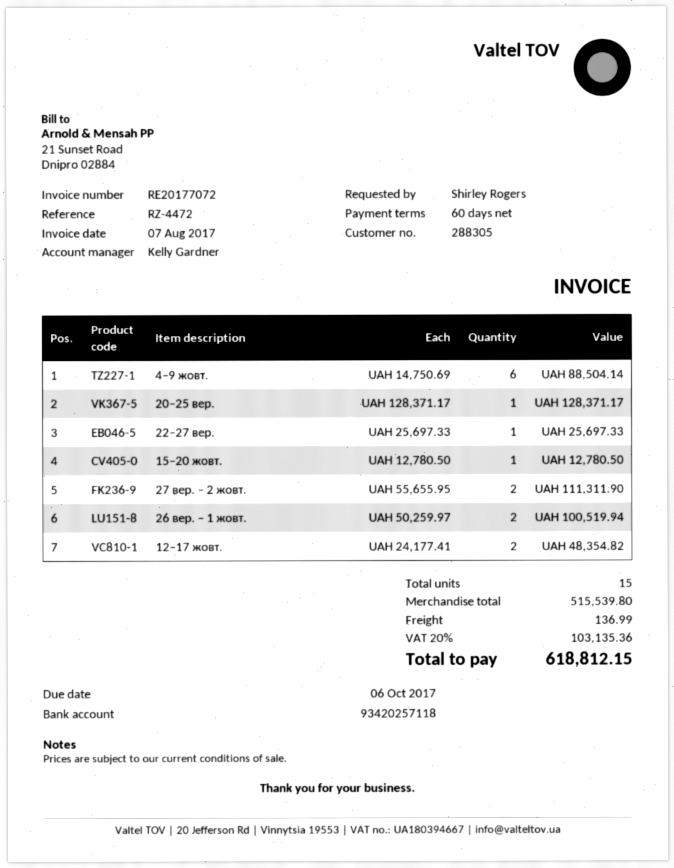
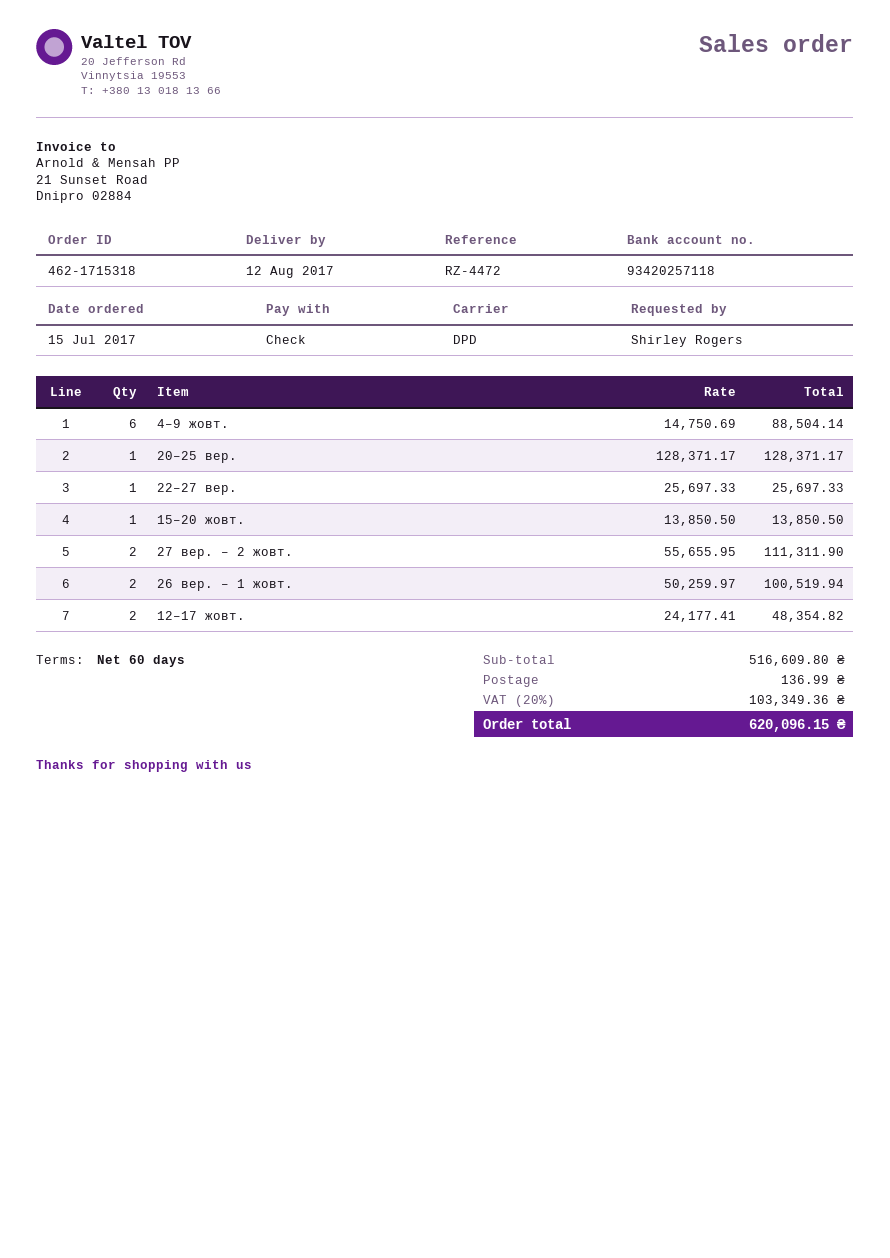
15–20 жовт.: 1 x 12780.50 = 12780.50 -> 1 x 13850.50 = 13850.50
subtotal: 515539.80 -> 516609.80
tax: 20% = 103135.36 -> 20% = 103349.36
total: 618812.15 -> 620096.15

